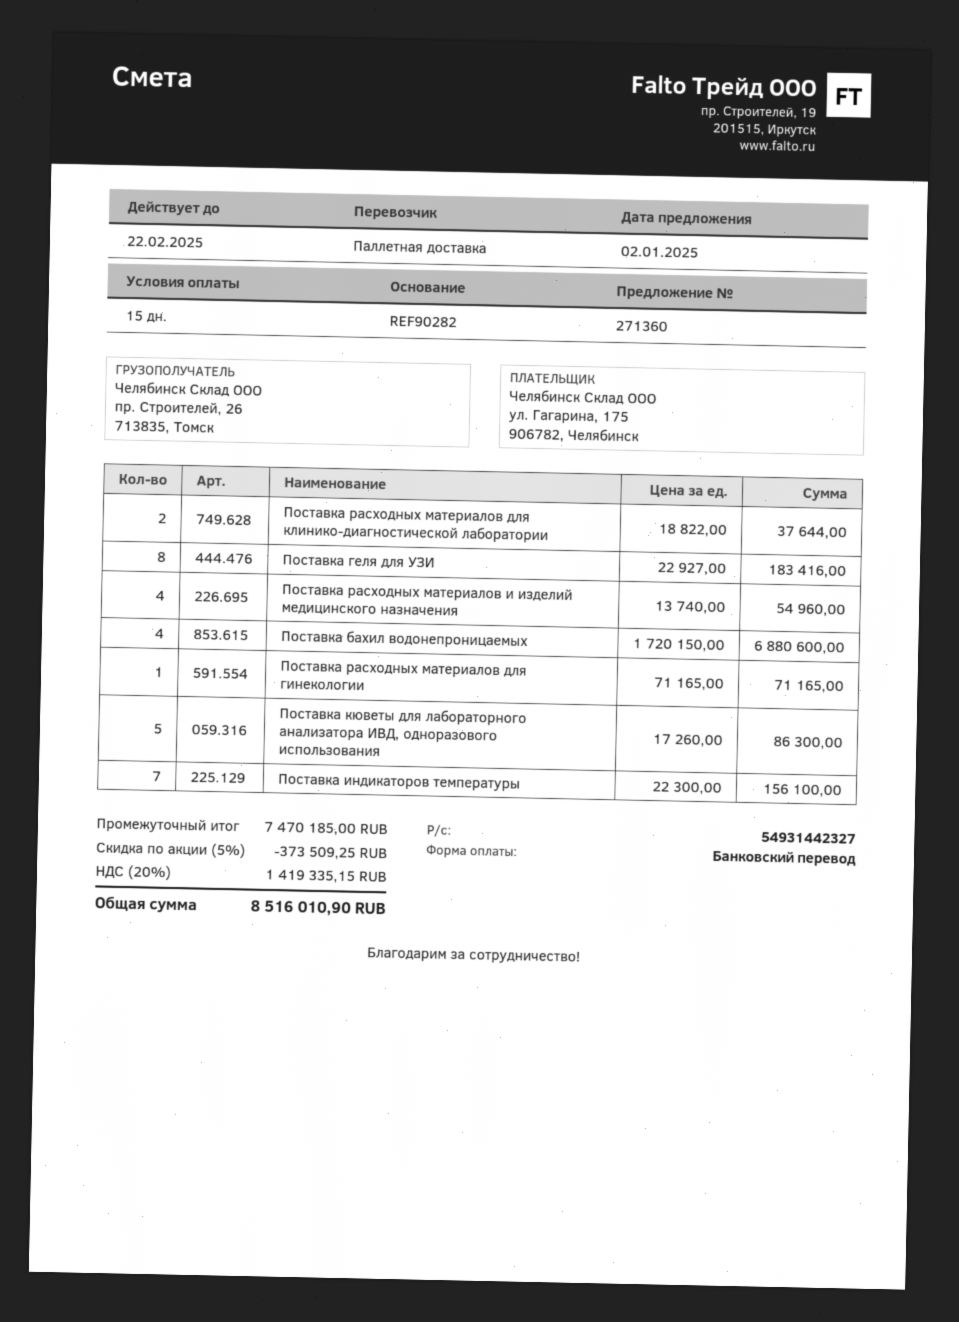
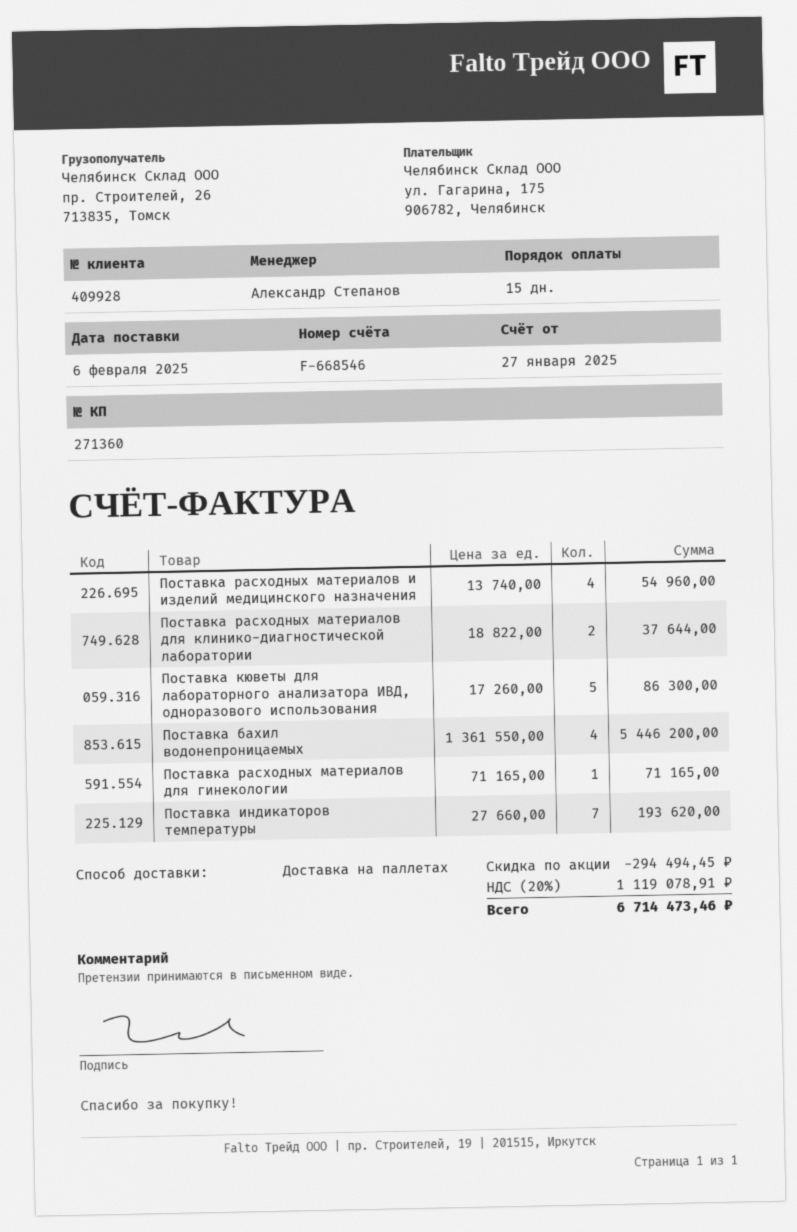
Поставка геля для УЗИ: 8 x 22927.00 = 183416.00 -> none
Поставка бахил водонепроницаемых: 4 x 1720150.00 = 6880600.00 -> 4 x 1361550.00 = 5446200.00
Поставка индикаторов температуры: 7 x 22300.00 = 156100.00 -> 7 x 27660.00 = 193620.00
discount: 373509.25 -> 294494.45
tax: 20% = 1419335.15 -> 20% = 1119078.91
total: 8516010.90 -> 6714473.46

